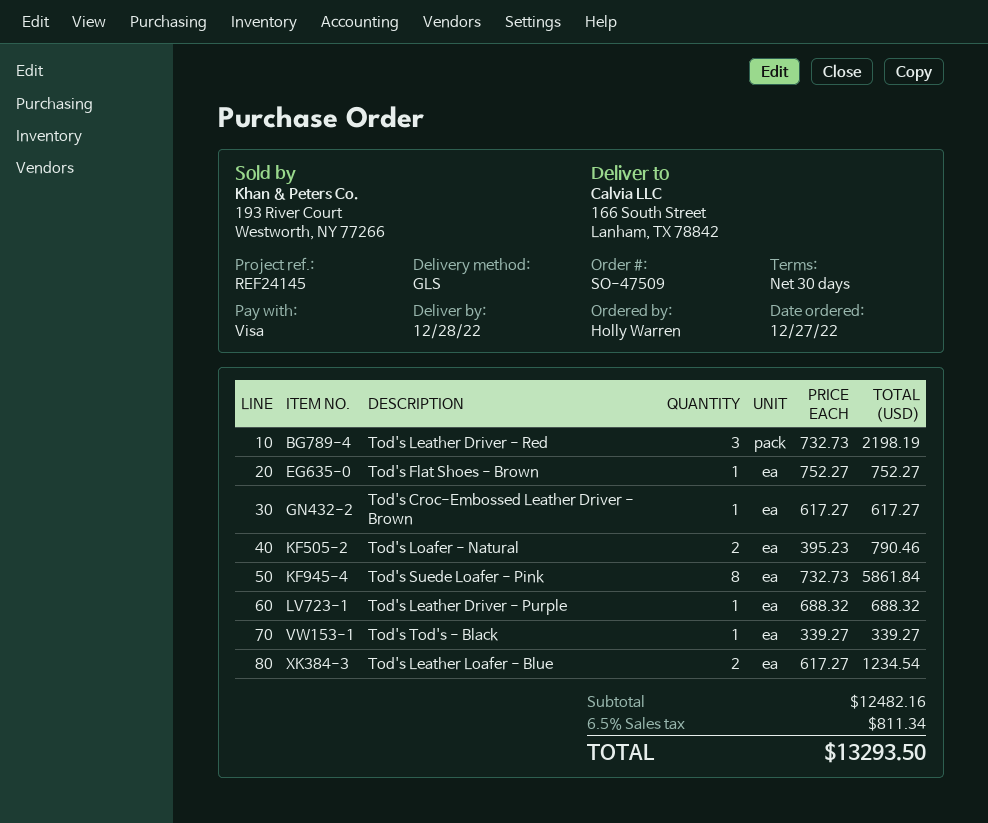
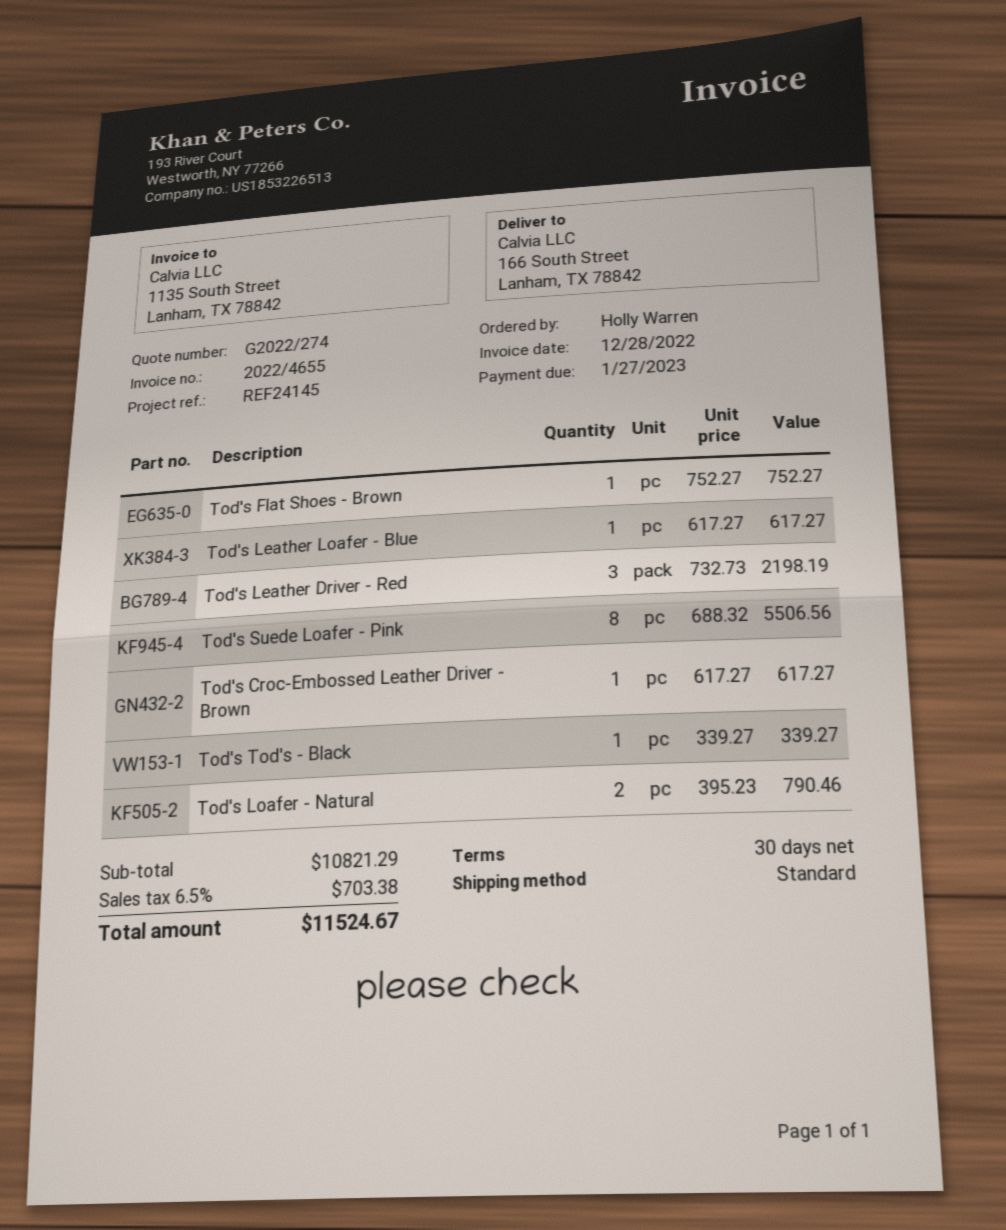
shipping method: GLS -> standard
Tod's Suede Loafer - Pink: 8 x 732.73 = 5861.84 -> 8 x 688.32 = 5506.56
Tod's Leather Driver - Purple: 1 x 688.32 = 688.32 -> none
Tod's Leather Loafer - Blue: 2 x 617.27 = 1234.54 -> 1 x 617.27 = 617.27
subtotal: 12482.16 -> 10821.29
tax: 6.5% = 811.34 -> 6.5% = 703.38
total: 13293.50 -> 11524.67

